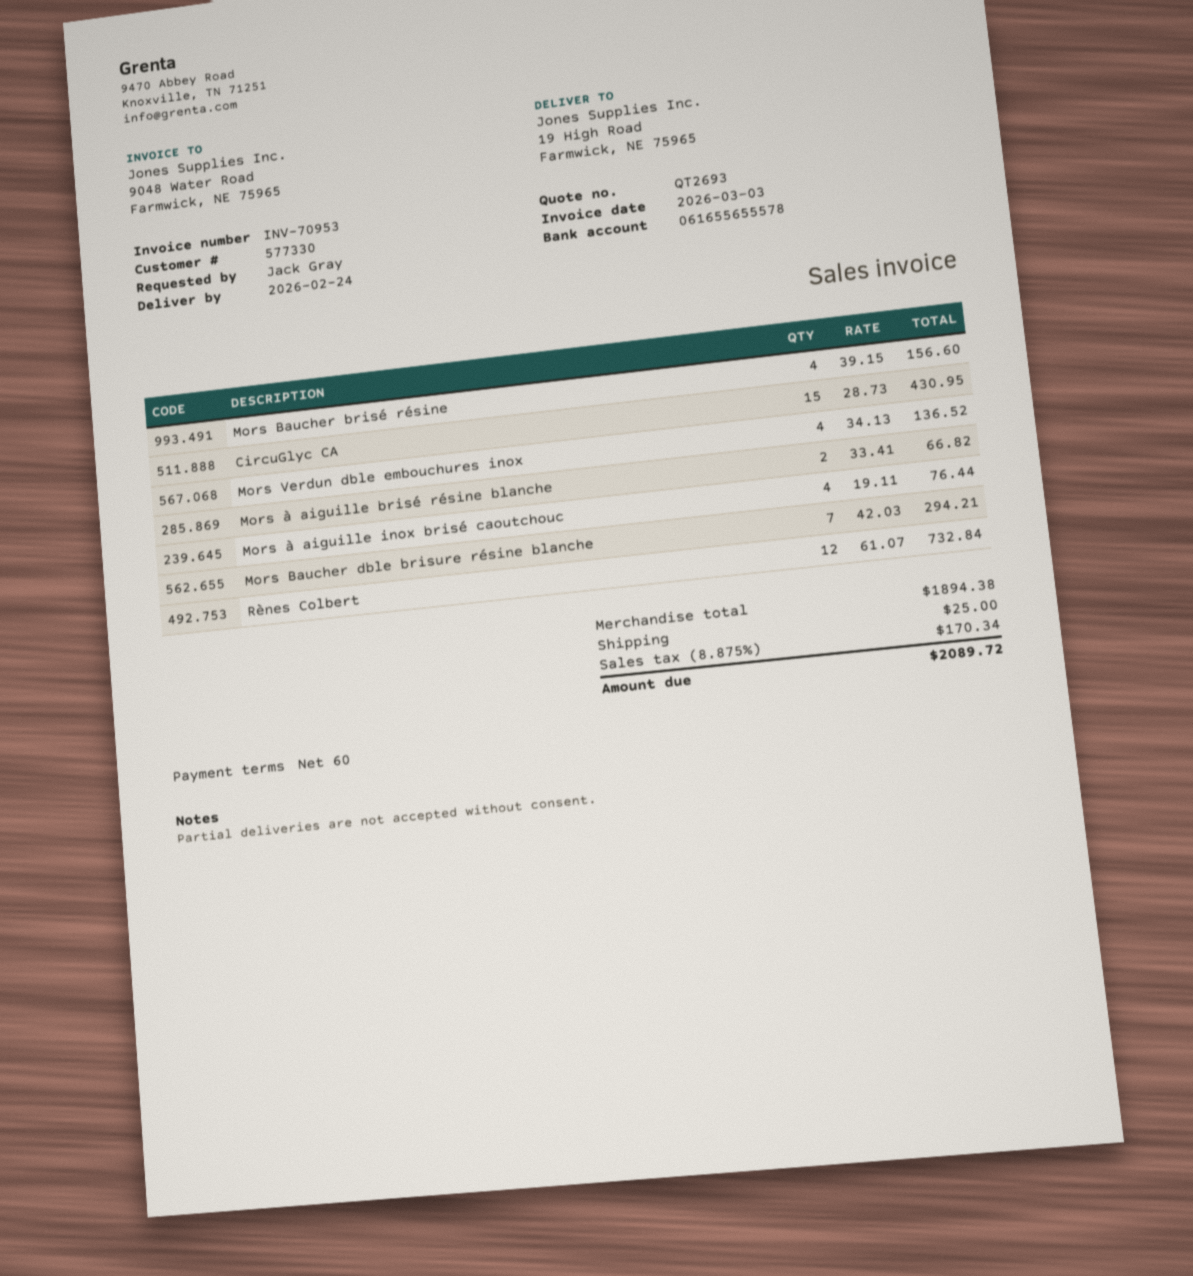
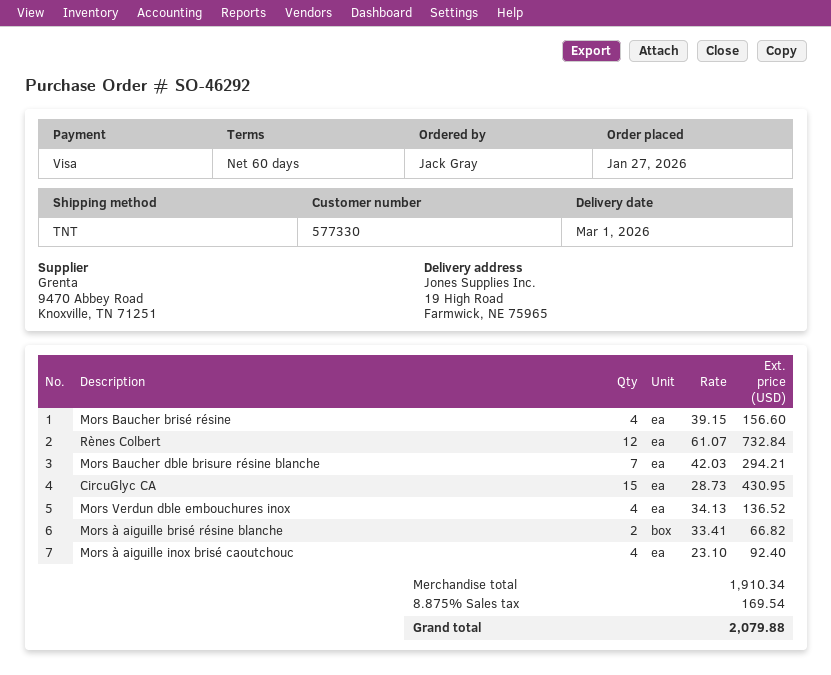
delivery date: 2026-02-24 -> 2026-03-01
Mors à aiguille inox brisé caoutchouc: 4 x 19.11 = 76.44 -> 4 x 23.10 = 92.40
subtotal: 1894.38 -> 1910.34
shipping: 25.00 -> none
tax: 8.875% = 170.34 -> 8.875% = 169.54
total: 2089.72 -> 2079.88

